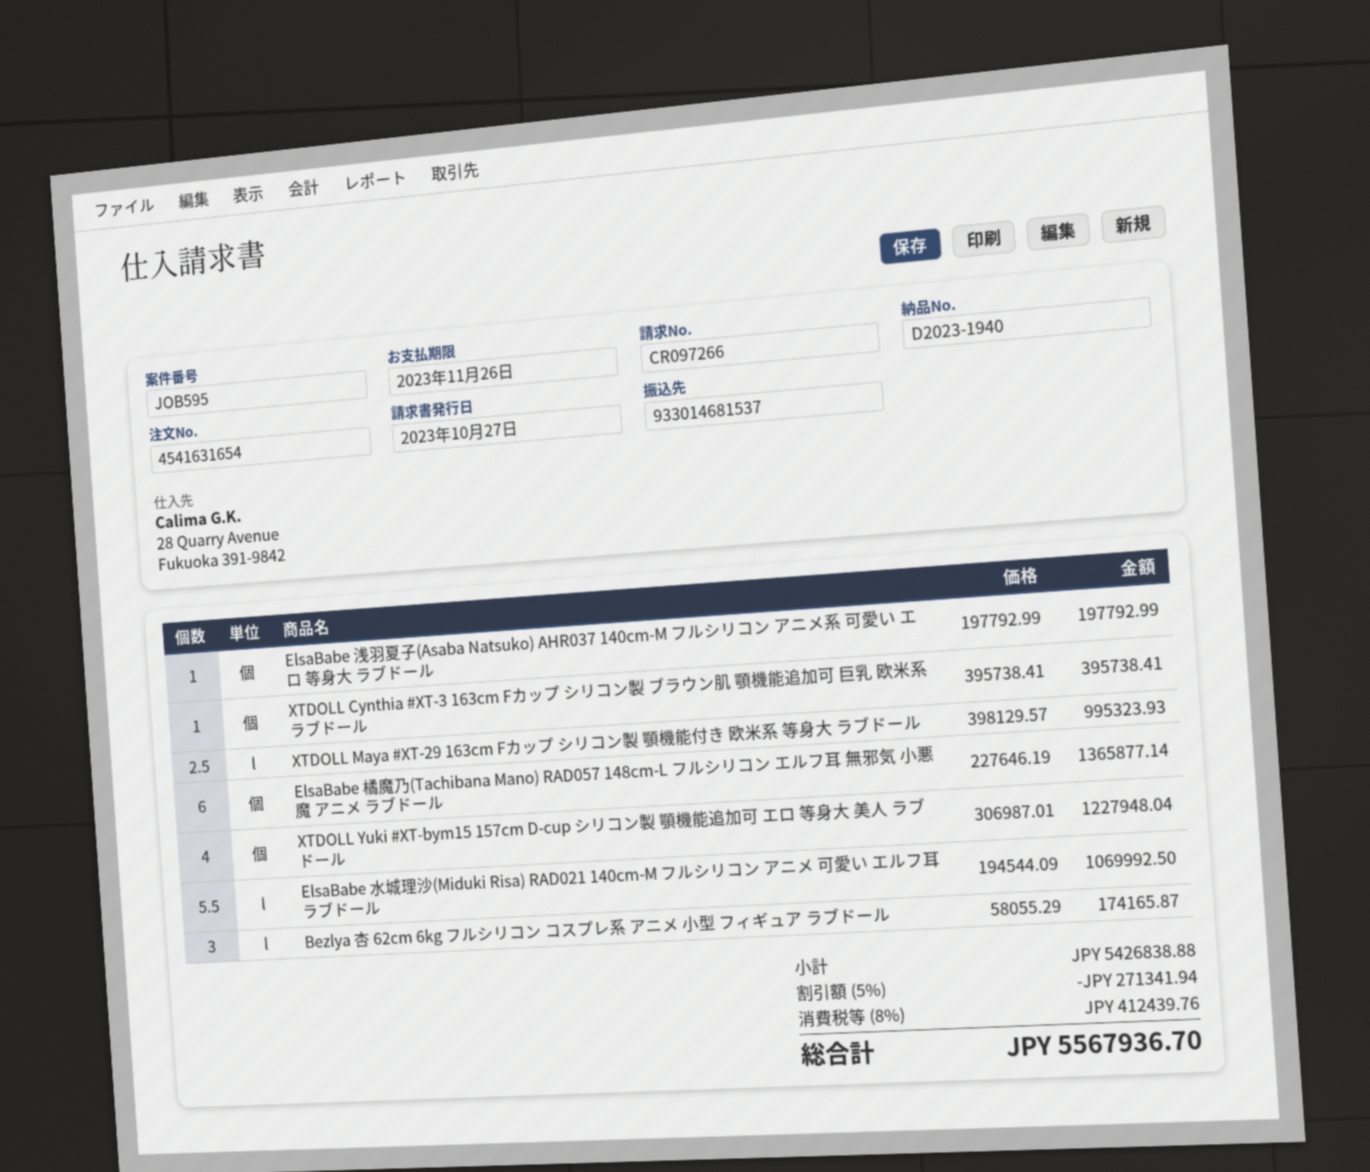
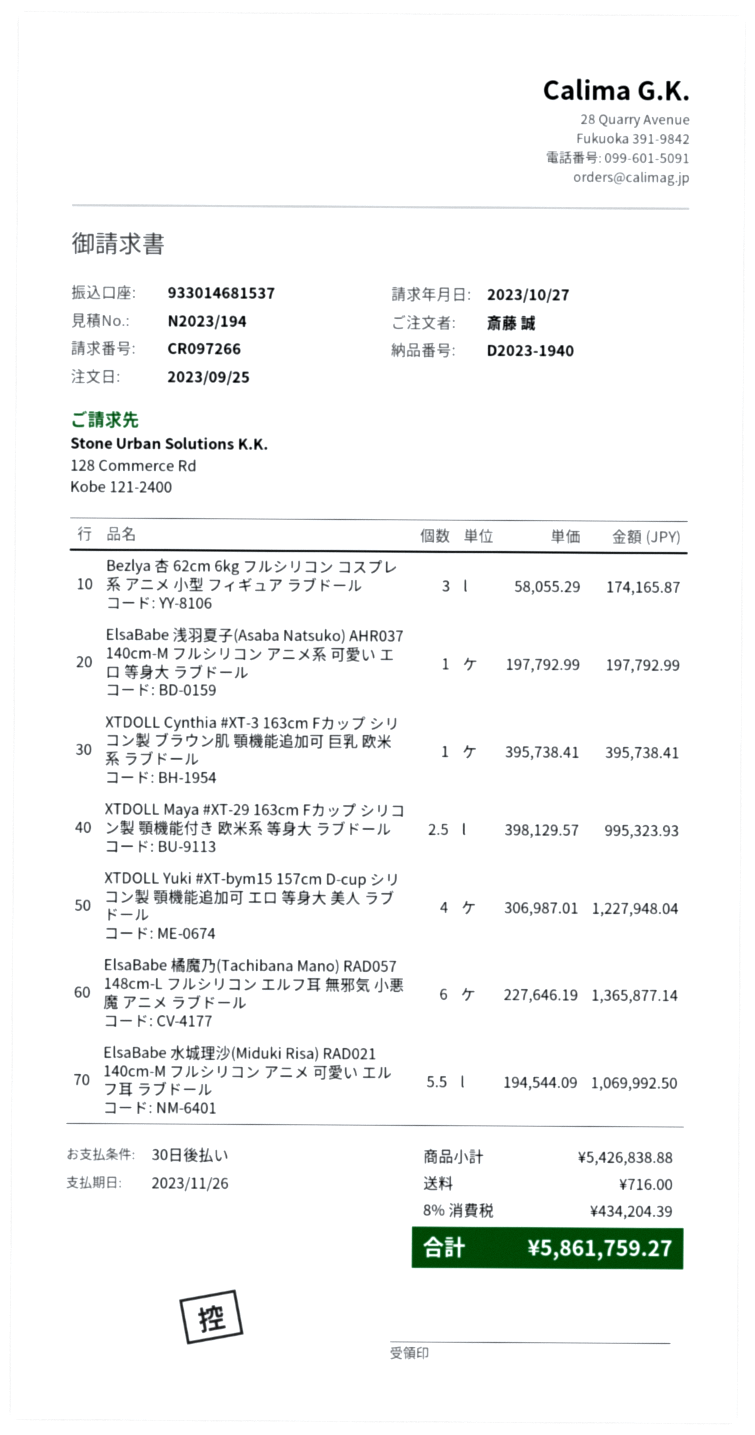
discount: 5% = 271341.94 -> none
shipping: none -> 716.00
tax: 8% = 412439.76 -> 8% = 434204.39
total: 5567936.70 -> 5861759.27

